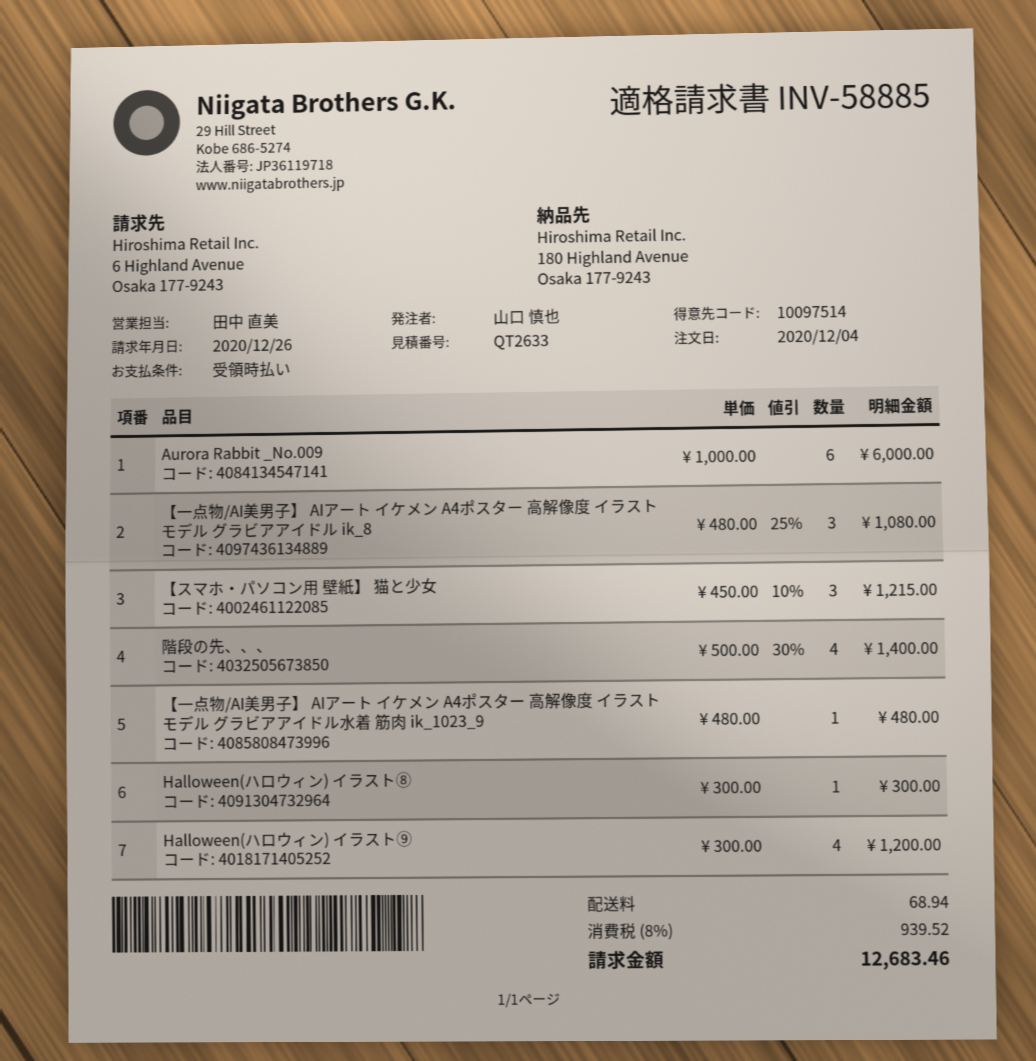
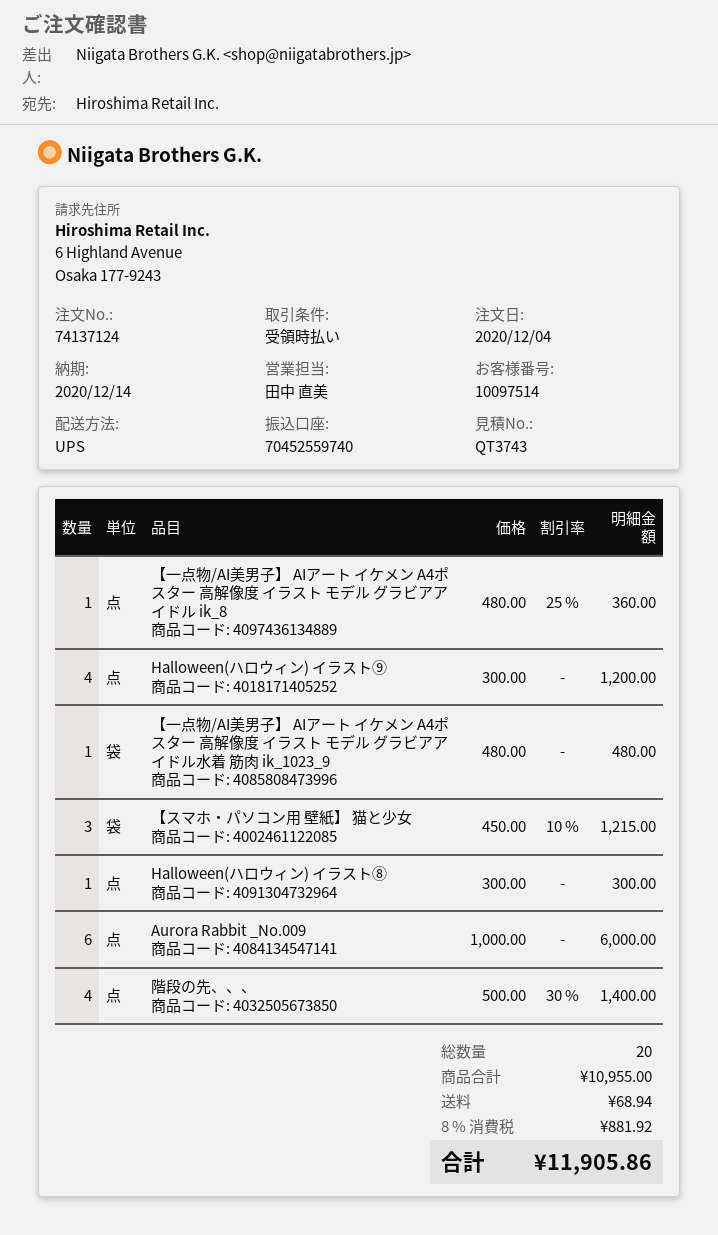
quote number: QT2633 -> QT3743
【一点物/AI美男子】 AIアート イケメン A4ポスター 高解像度 イラスト モデル グラビアアイドル ik_8: 3 x 480.00 - 25% = 1080.00 -> 1 x 480.00 - 25% = 360.00
tax: 8% = 939.52 -> 8% = 881.92
total: 12683.46 -> 11905.86

